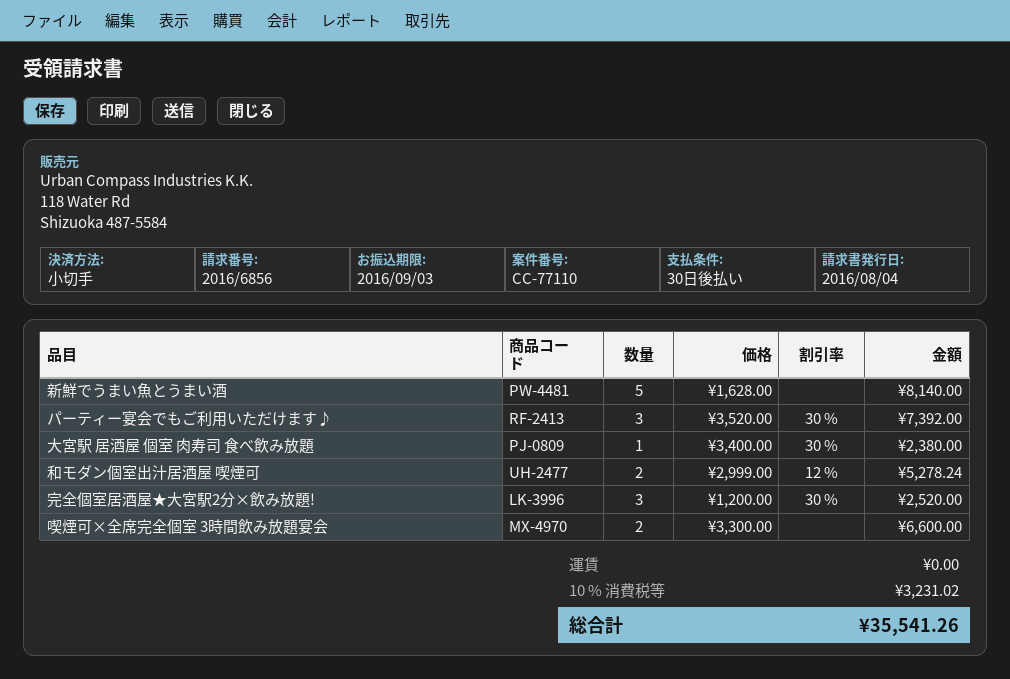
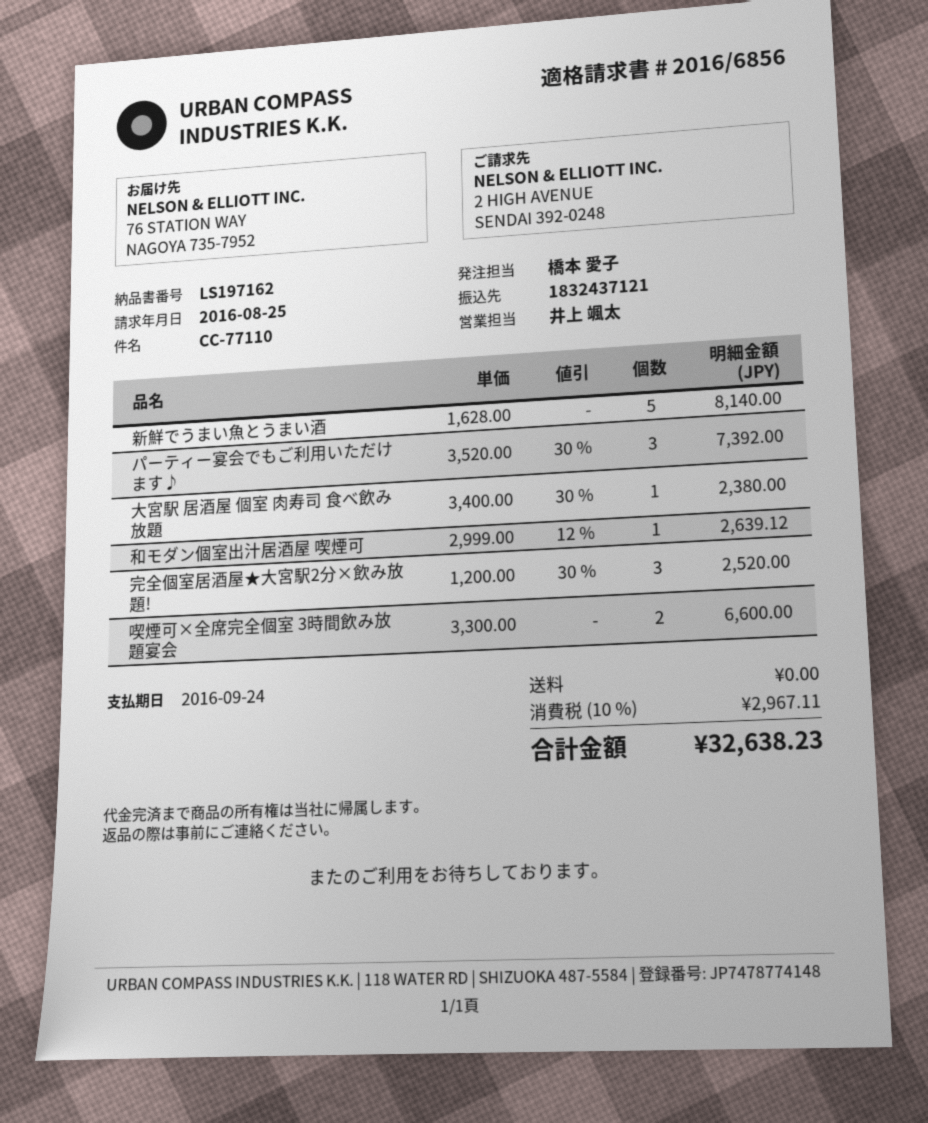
invoice date: 2016-08-04 -> 2016-08-25
due date: 2016-09-03 -> 2016-09-24
和モダン個室出汁居酒屋 喫煙可: 2 x 2999.00 - 12% = 5278.24 -> 1 x 2999.00 - 12% = 2639.12
tax: 10% = 3231.02 -> 10% = 2967.11
total: 35541.26 -> 32638.23

